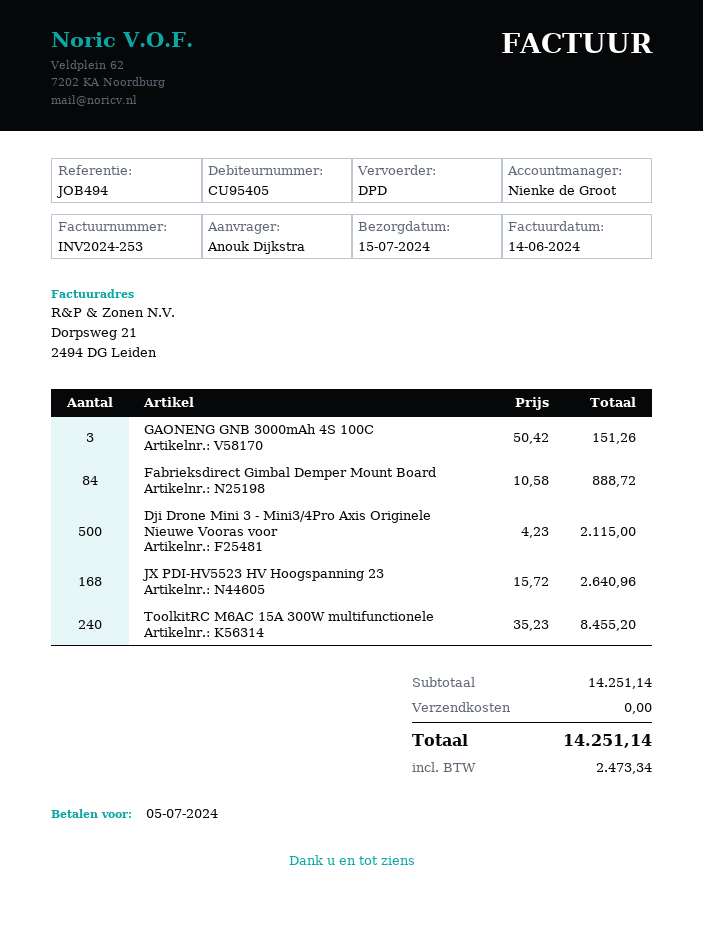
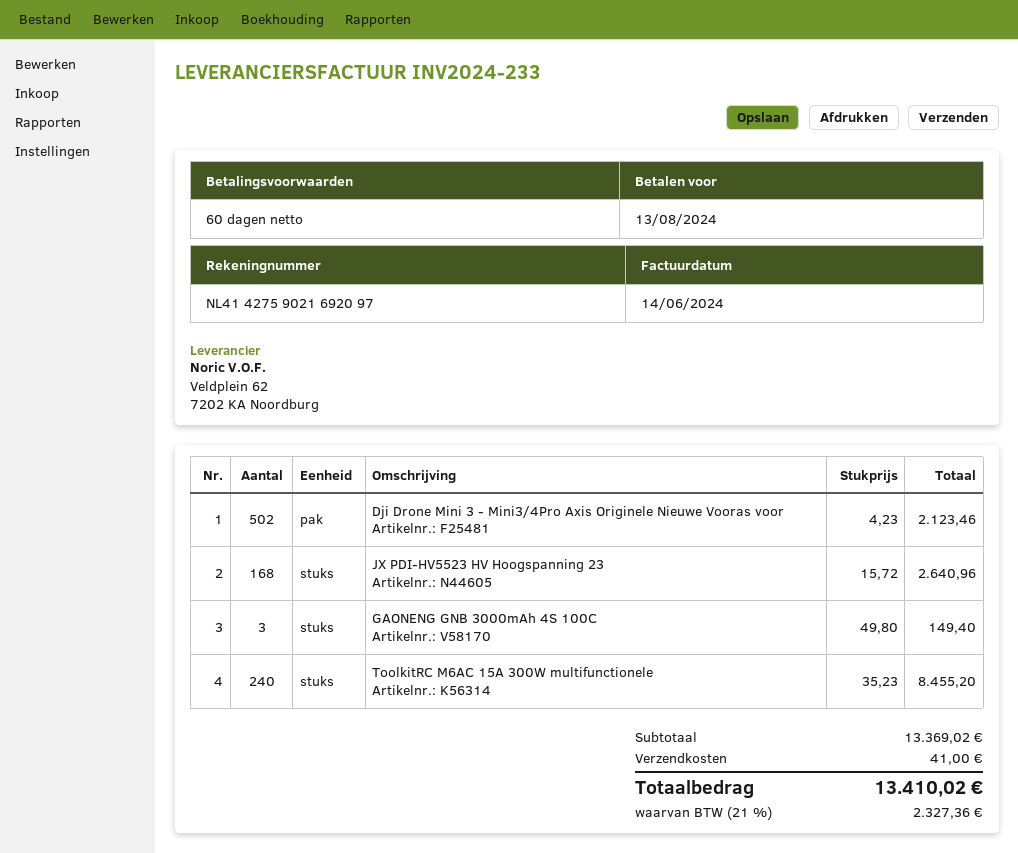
invoice number: INV2024-253 -> INV2024-233
due date: 2024-07-05 -> 2024-08-13
GAONENG GNB 3000mAh 4S 100C: 3 x 50.42 = 151.26 -> 3 x 49.80 = 149.40
Fabrieksdirect Gimbal Demper Mount Board: 84 x 10.58 = 888.72 -> none
Dji Drone Mini 3 - Mini3/4Pro Axis Originele Nieuwe Vooras voor: 500 x 4.23 = 2115.00 -> 502 x 4.23 = 2123.46
subtotal: 14251.14 -> 13369.02
shipping: 0.00 -> 41.00
tax: 2473.34 -> 2327.36
total: 14251.14 -> 13410.02

